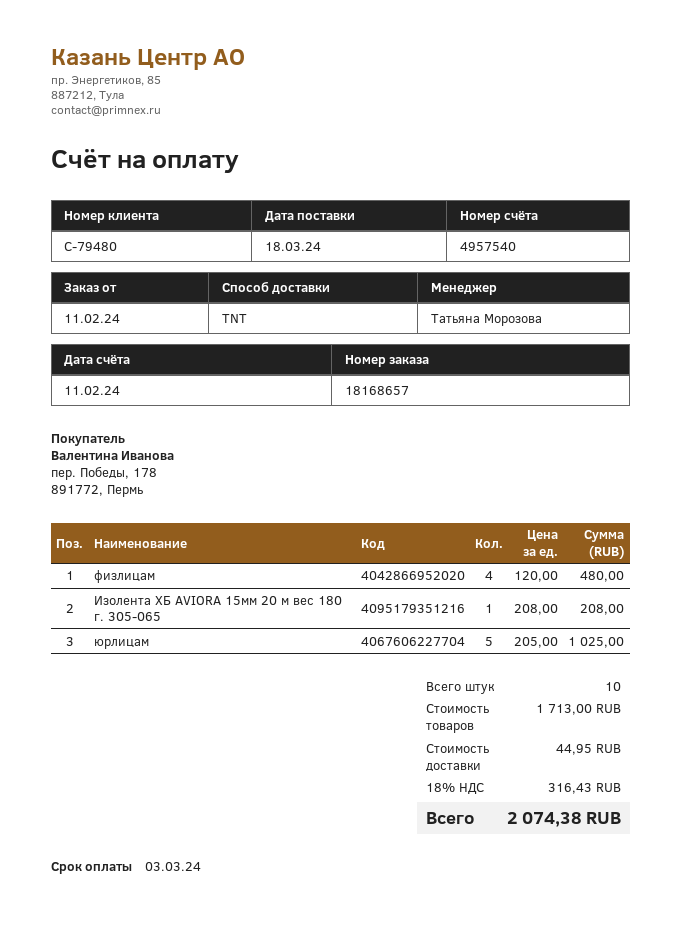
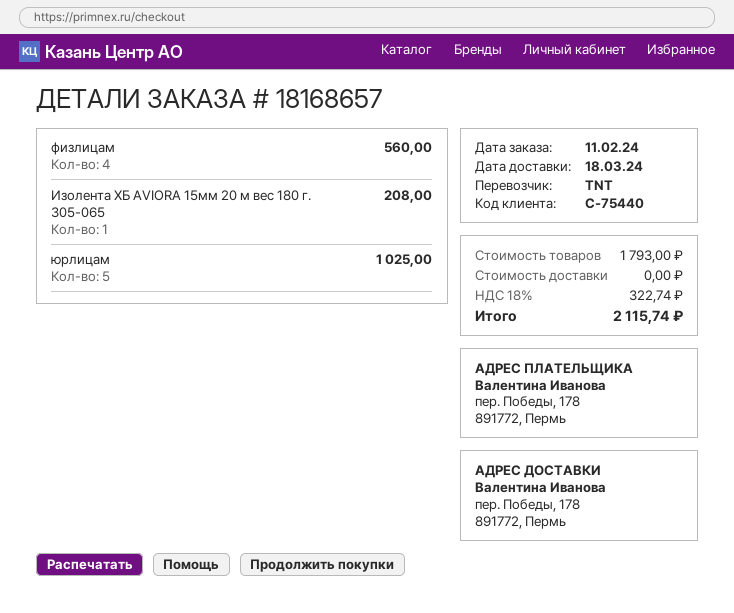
customer number: C-79480 -> C-75440
физлицам: 4 for 480.00 -> 4 for 560.00
subtotal: 1713.00 -> 1793.00
shipping: 44.95 -> 0.00
tax: 18% = 316.43 -> 18% = 322.74
total: 2074.38 -> 2115.74

